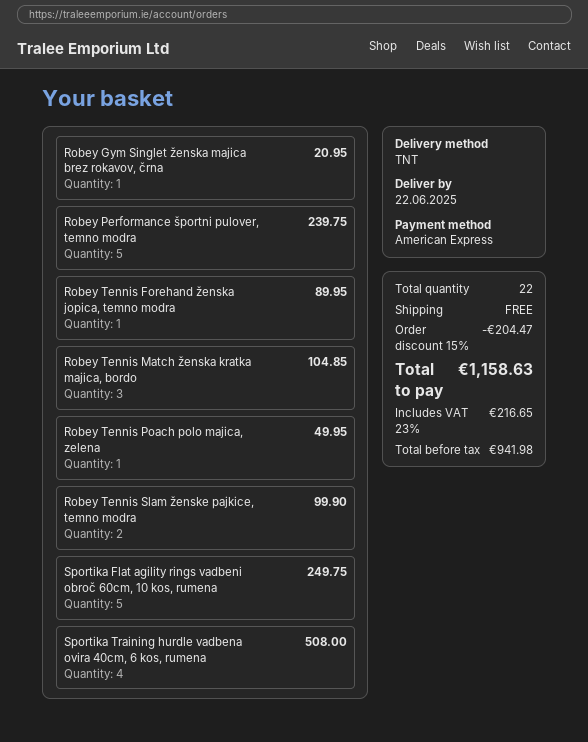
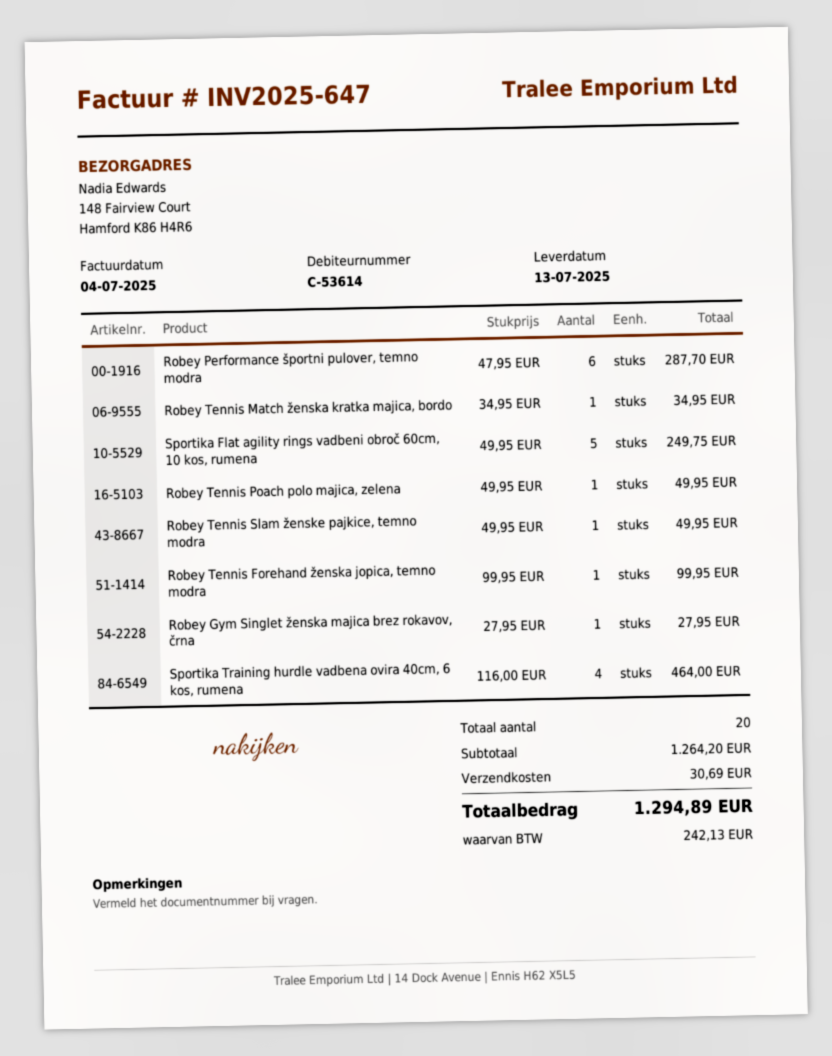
delivery date: 2025-06-22 -> 2025-07-13
Robey Gym Singlet ženska majica brez rokavov, črna: 1 for 20.95 -> 1 for 27.95
Robey Performance športni pulover, temno modra: 5 for 239.75 -> 6 for 287.70
Robey Tennis Forehand ženska jopica, temno modra: 1 for 89.95 -> 1 for 99.95
Robey Tennis Match ženska kratka majica, bordo: 3 for 104.85 -> 1 for 34.95
Robey Tennis Slam ženske pajkice, temno modra: 2 for 99.90 -> 1 for 49.95
Sportika Training hurdle vadbena ovira 40cm, 6 kos, rumena: 4 for 508.00 -> 4 for 464.00
total quantity: 22 -> 20
discount: 15% = 204.47 -> none
shipping: 0.00 -> 30.69
tax: 216.65 -> 242.13
total: 1158.63 -> 1294.89

